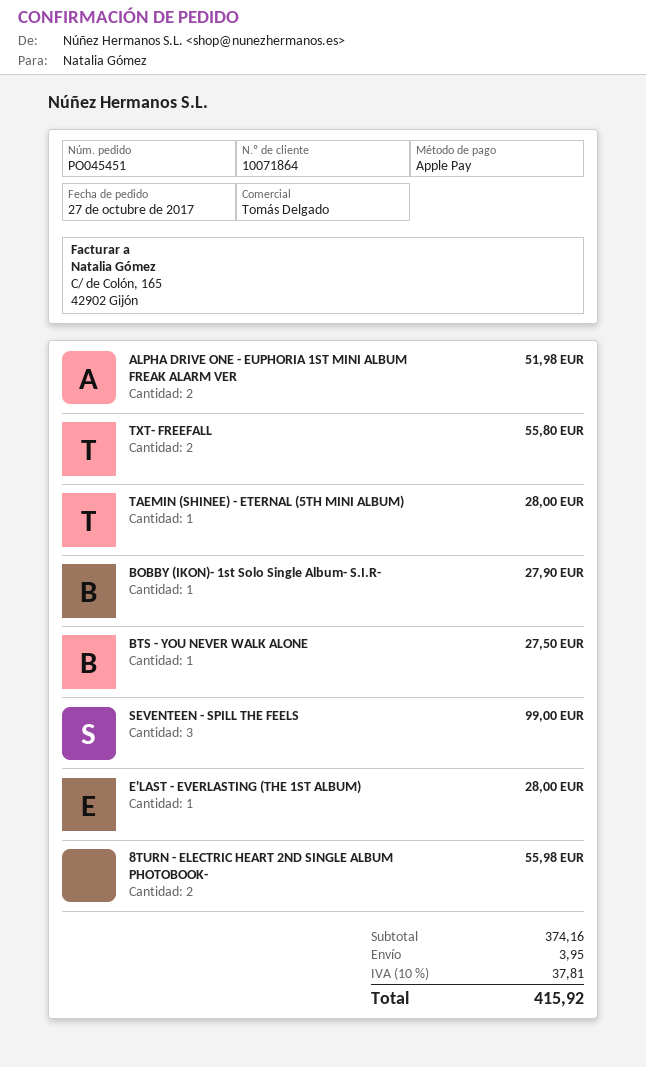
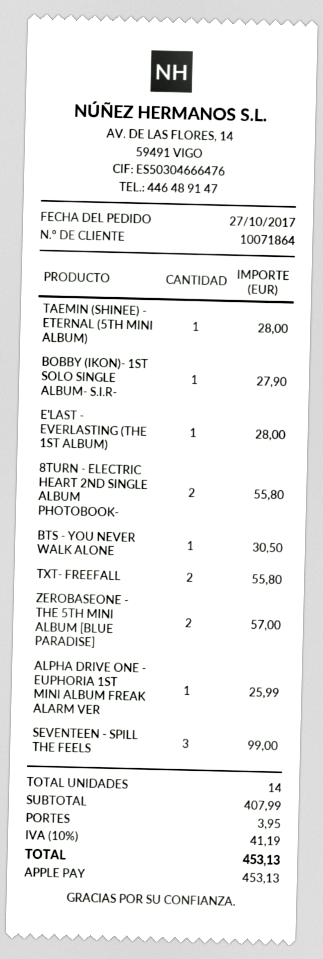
ALPHA DRIVE ONE - EUPHORIA 1ST MINI ALBUM FREAK ALARM VER: 2 for 51.98 -> 1 for 25.99
BTS - YOU NEVER WALK ALONE: 1 for 27.50 -> 1 for 30.50
8TURN - ELECTRIC HEART 2ND SINGLE ALBUM PHOTOBOOK-: 2 for 55.98 -> 2 for 55.80
ZEROBASEONE - THE 5TH MINI ALBUM [BLUE PARADISE]: none -> 2 for 57.00
subtotal: 374.16 -> 407.99
tax: 10% = 37.81 -> 10% = 41.19
total: 415.92 -> 453.13

